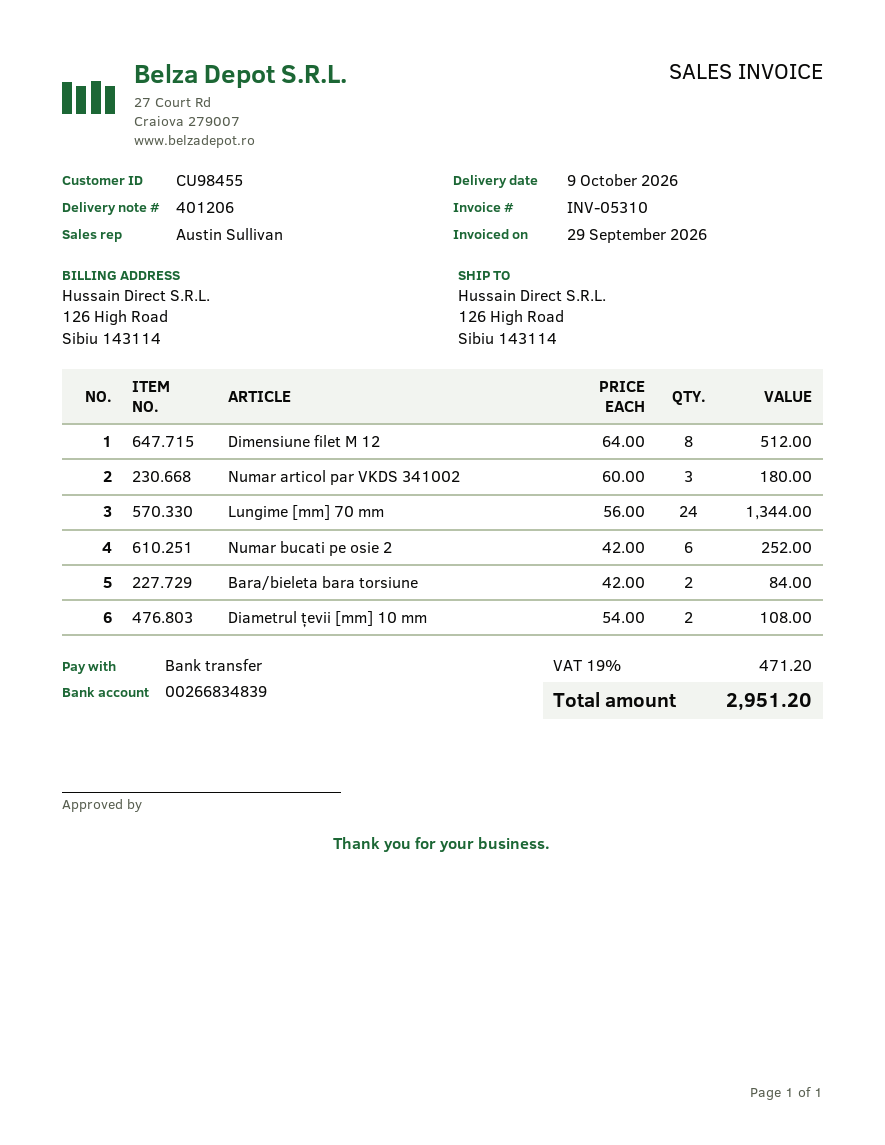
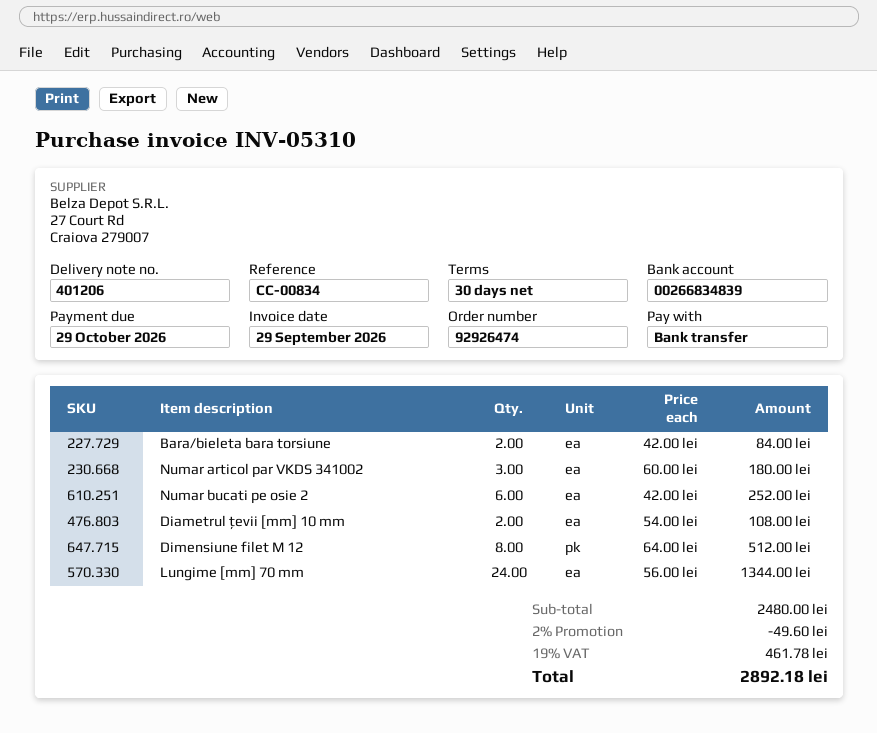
discount: none -> 2% = 49.60
tax: 19% = 471.20 -> 19% = 461.78
total: 2951.20 -> 2892.18

